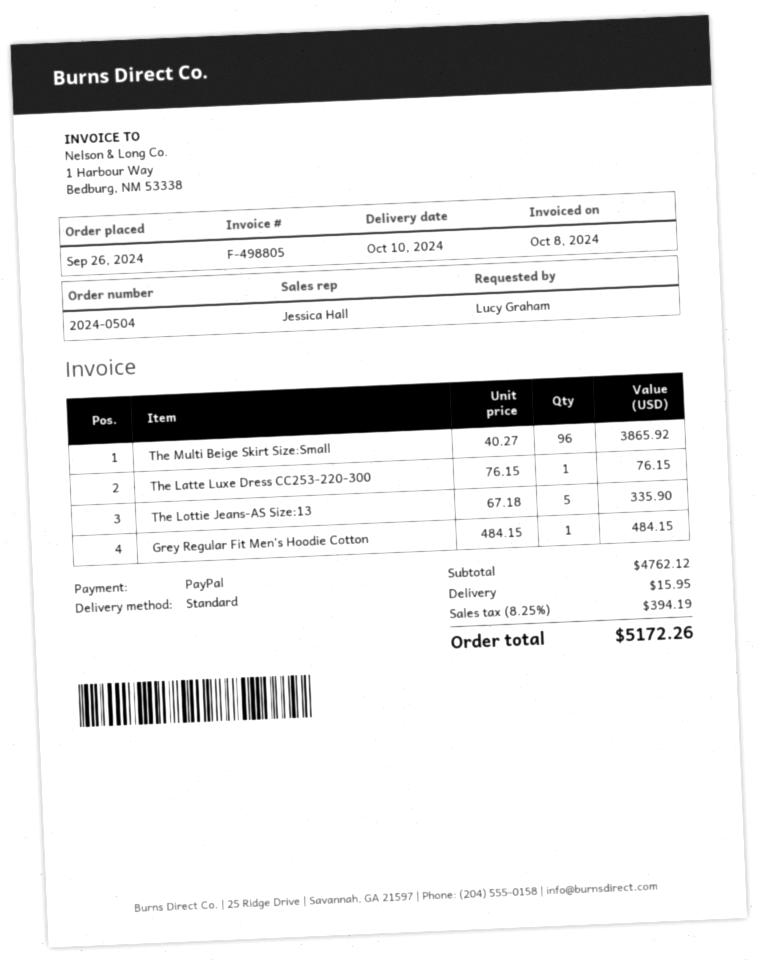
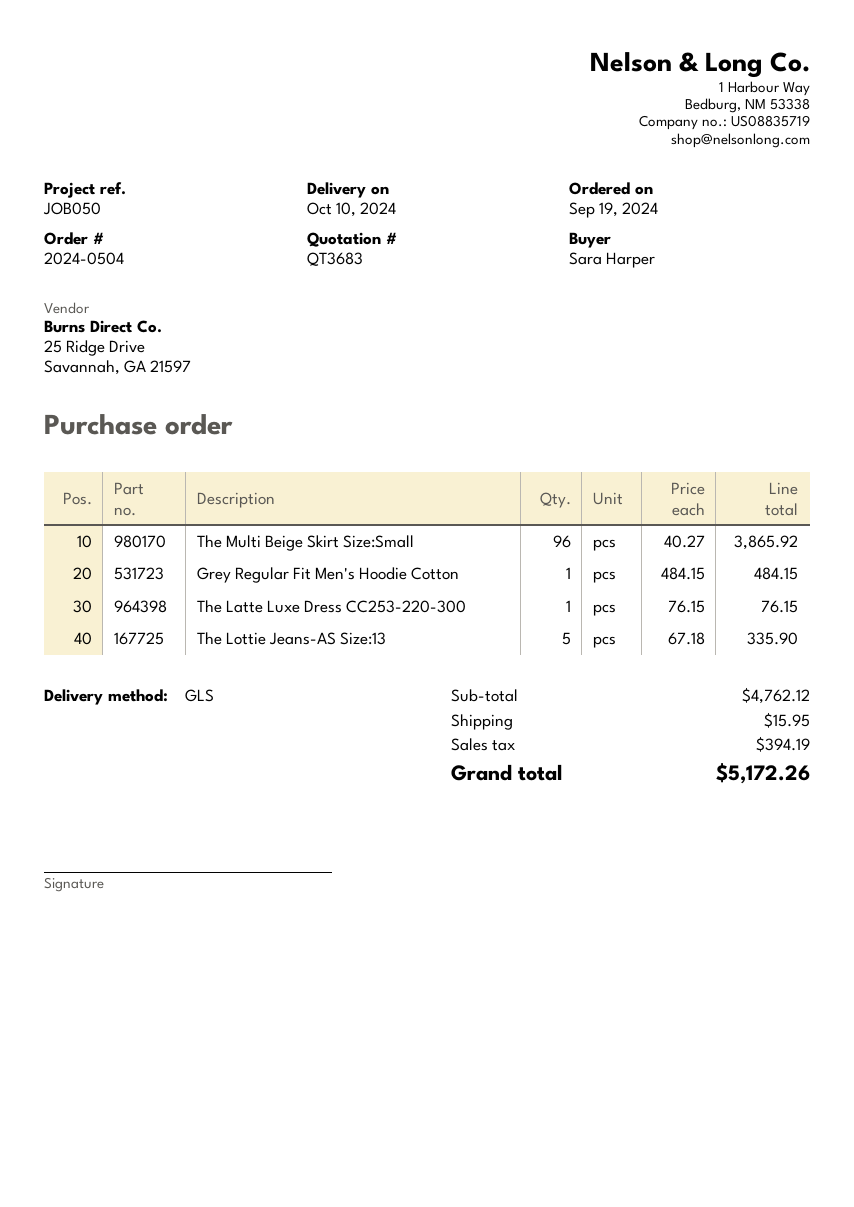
order date: 2024-09-26 -> 2024-09-19
ordered by: Lucy Graham -> Sara Harper
shipping method: standard -> GLS

